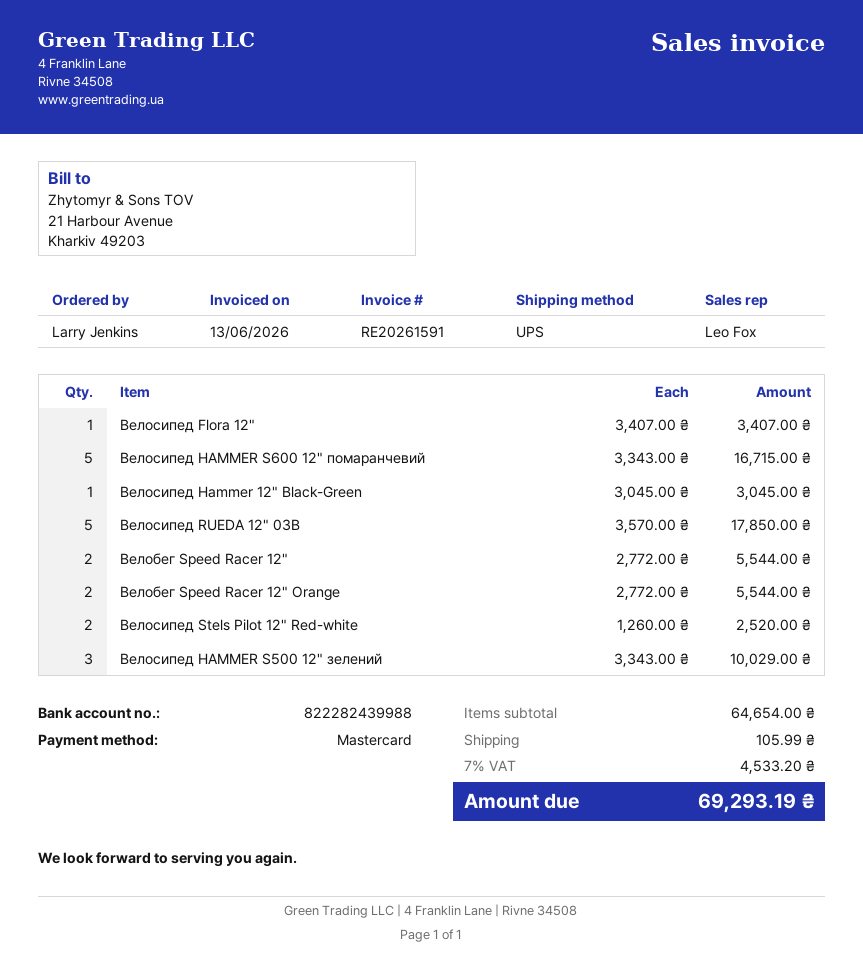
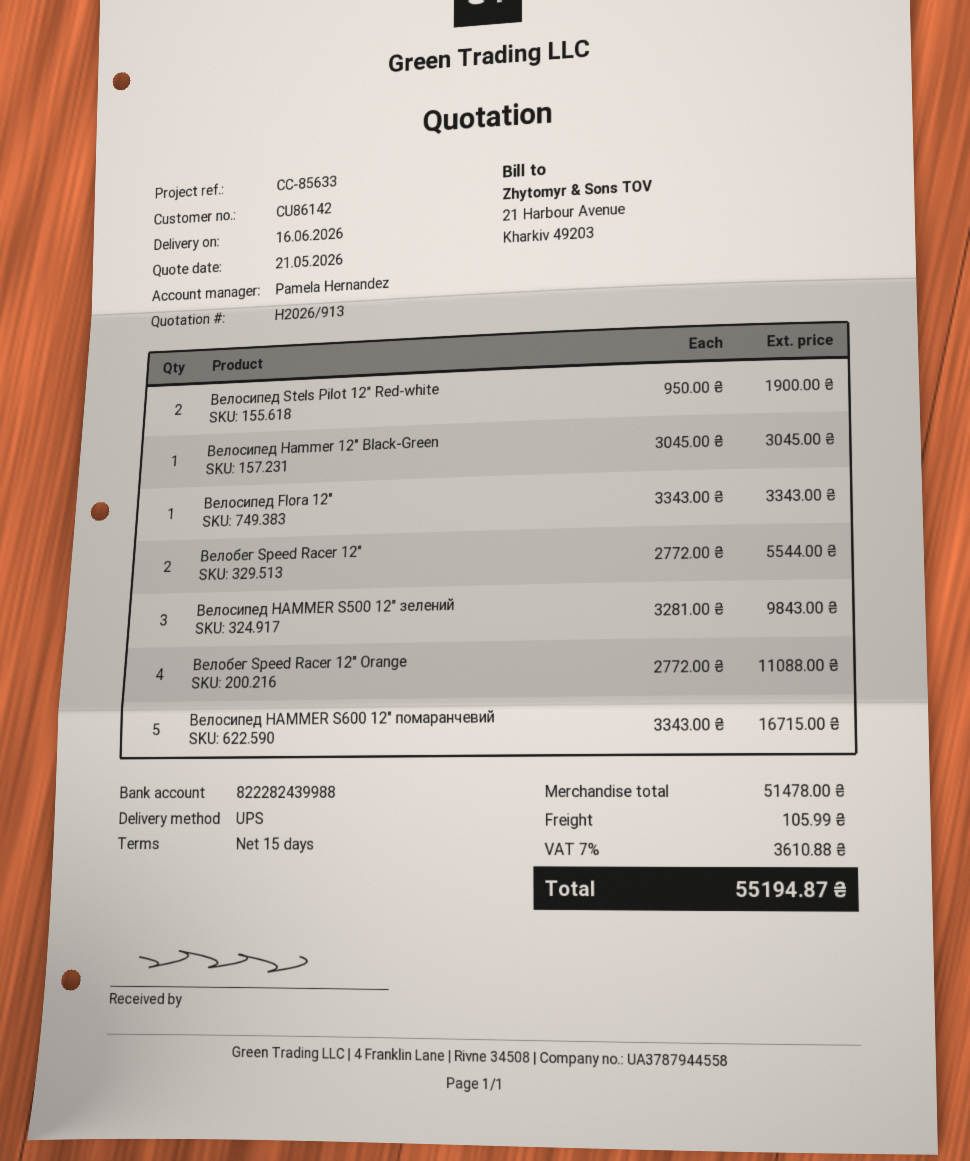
sales rep: Leo Fox -> Pamela Hernandez
Велосипед Flora 12": 1 x 3407.00 = 3407.00 -> 1 x 3343.00 = 3343.00
Велосипед RUEDA 12" 03B: 5 x 3570.00 = 17850.00 -> none
Велобег Speed Racer 12" Orange: 2 x 2772.00 = 5544.00 -> 4 x 2772.00 = 11088.00
Велосипед Stels Pilot 12" Red-white: 2 x 1260.00 = 2520.00 -> 2 x 950.00 = 1900.00
Велосипед HAMMER S500 12" зелений: 3 x 3343.00 = 10029.00 -> 3 x 3281.00 = 9843.00
subtotal: 64654.00 -> 51478.00
tax: 7% = 4533.20 -> 7% = 3610.88
total: 69293.19 -> 55194.87

